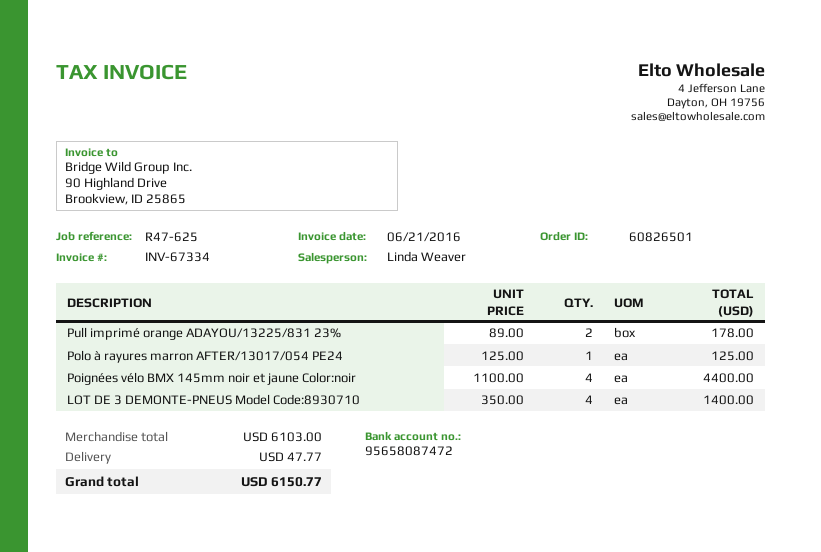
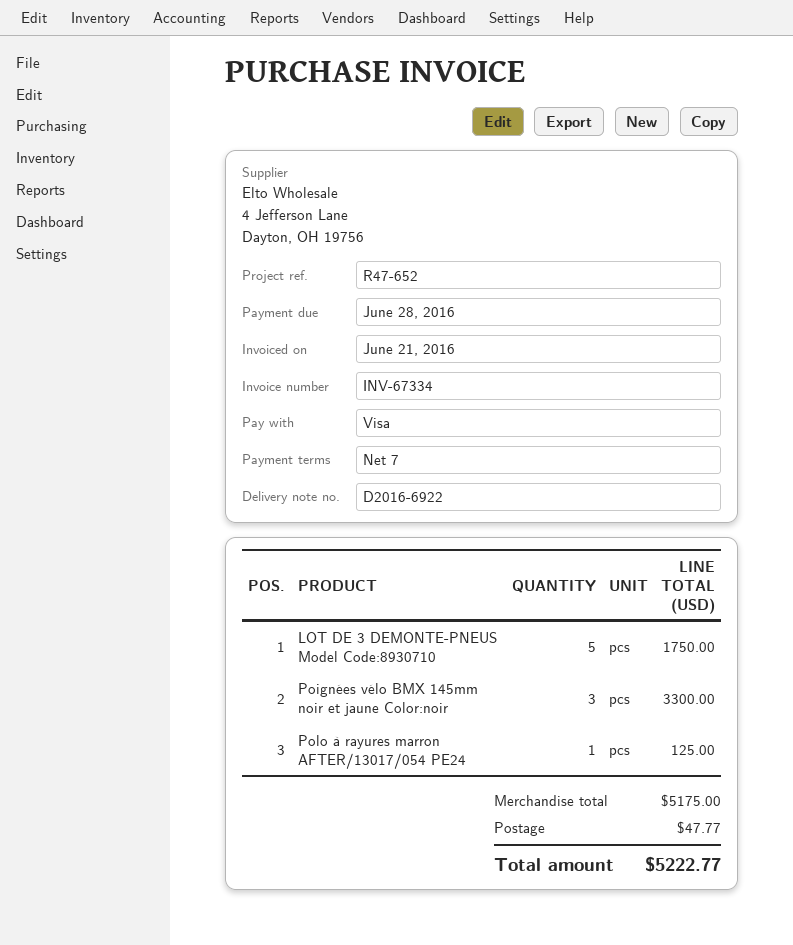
reference: R47-625 -> R47-652
Pull imprimé orange ADAYOU/13225/831 23%: 2 for 178.00 -> none
Poignées vélo BMX 145mm noir et jaune Color:noir: 4 for 4400.00 -> 3 for 3300.00
LOT DE 3 DEMONTE-PNEUS Model Code:8930710: 4 for 1400.00 -> 5 for 1750.00
subtotal: 6103.00 -> 5175.00
total: 6150.77 -> 5222.77

